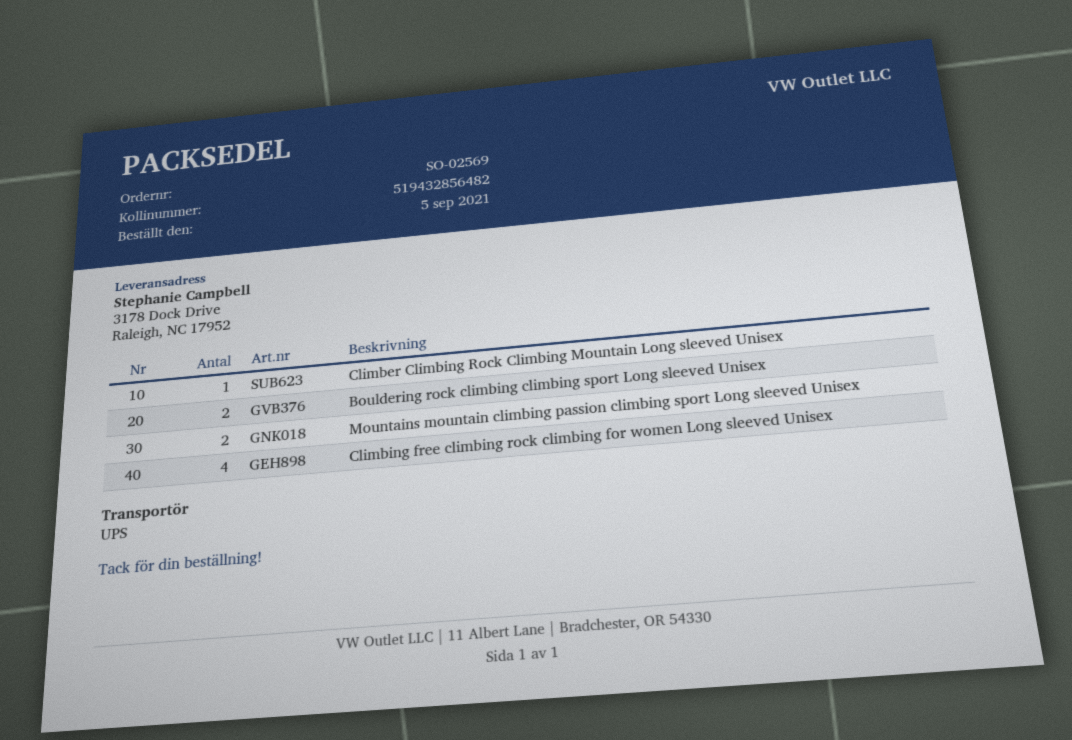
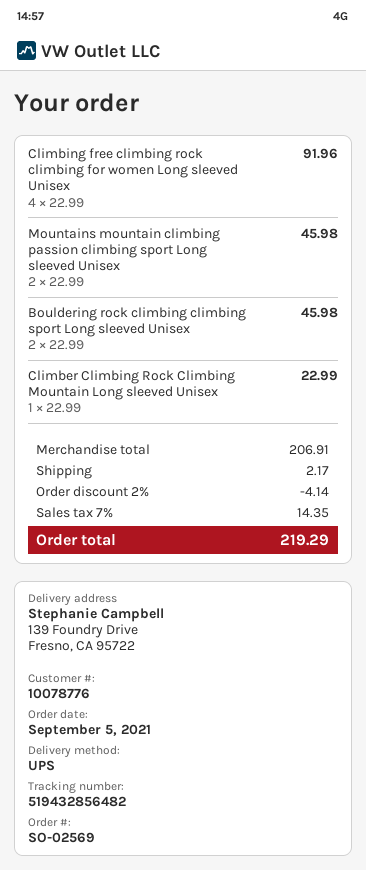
ship to: 3178 Dock Drive, Raleigh, NC 17952 -> 139 Foundry Drive, Fresno, CA 95722

